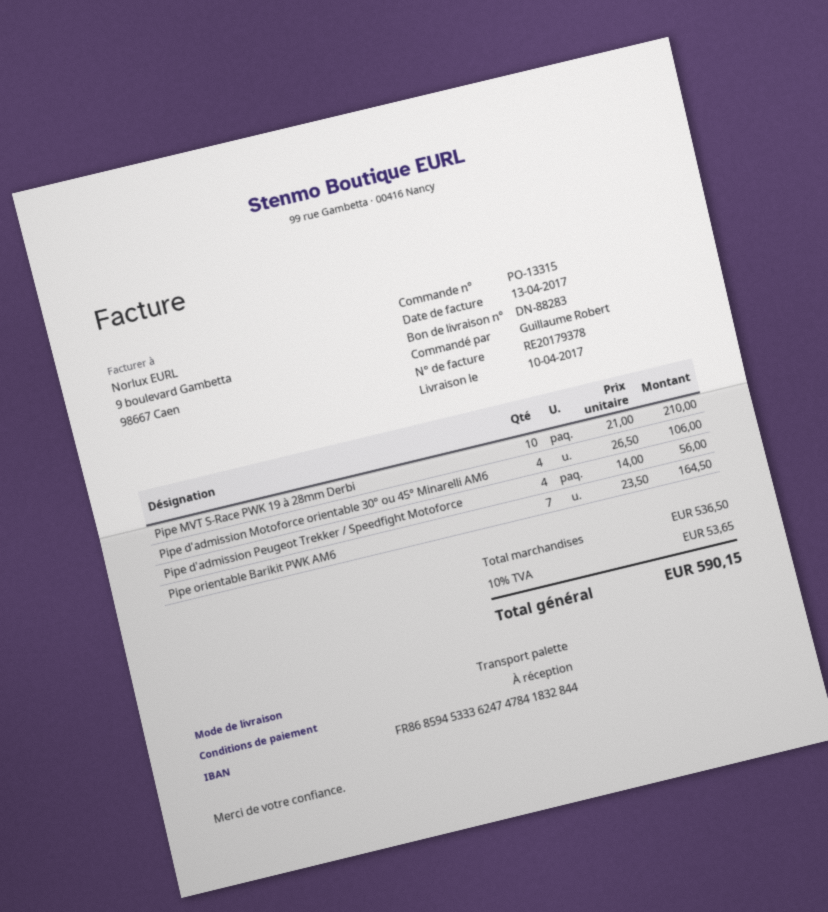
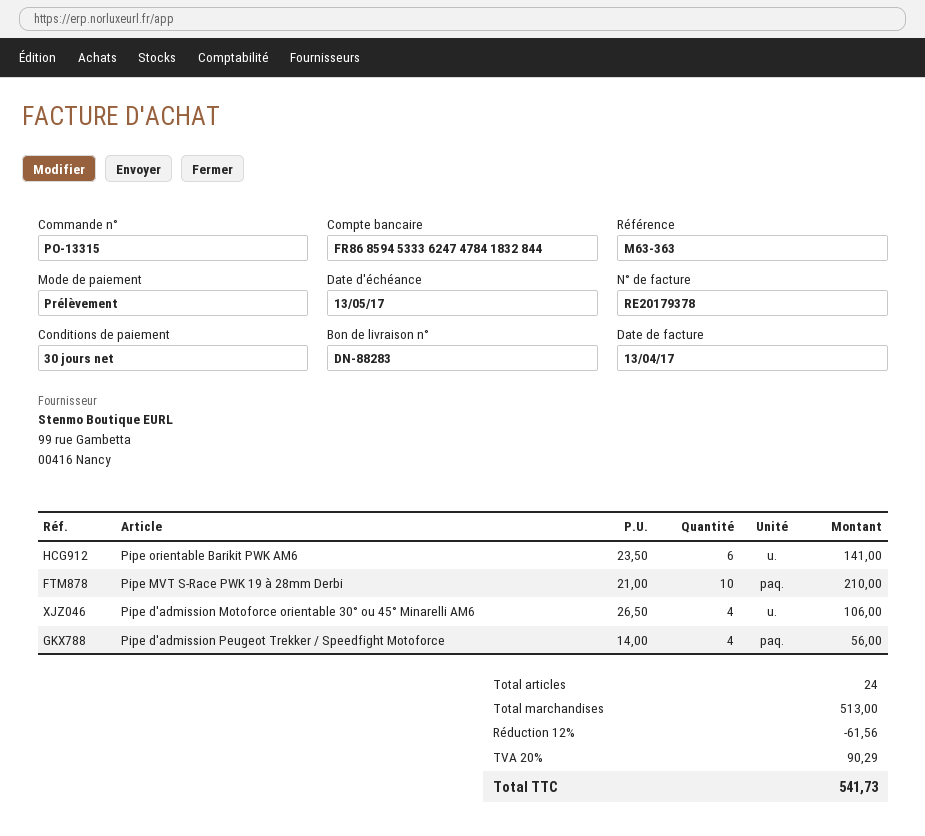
payment terms: on receipt -> 30 days
Pipe orientable Barikit PWK AM6: 7 x 23.50 = 164.50 -> 6 x 23.50 = 141.00
subtotal: 536.50 -> 513.00
discount: none -> 12% = 61.56
tax: 10% = 53.65 -> 20% = 90.29
total: 590.15 -> 541.73

